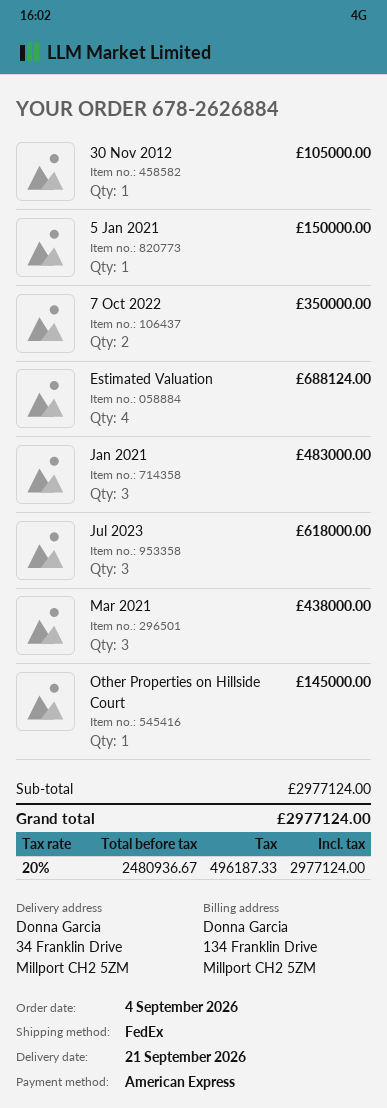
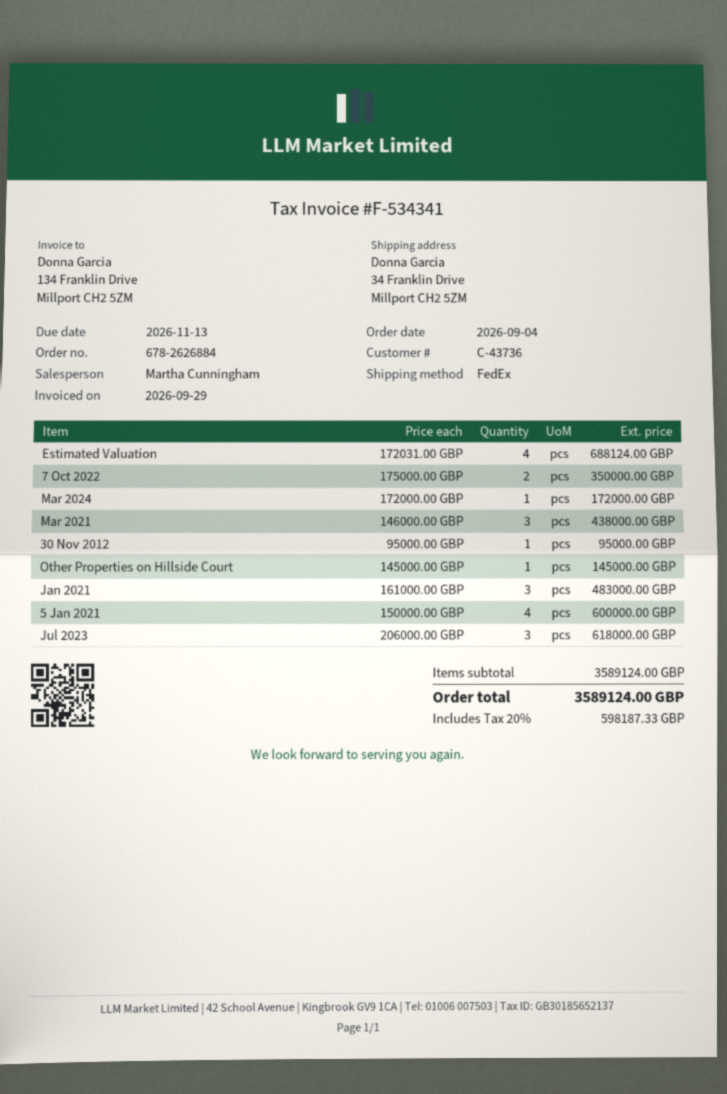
30 Nov 2012: 1 for 105000.00 -> 1 for 95000.00
5 Jan 2021: 1 for 150000.00 -> 4 for 600000.00
Mar 2024: none -> 1 for 172000.00
subtotal: 2977124.00 -> 3589124.00
tax: 20% = 496187.33 -> 20% = 598187.33
total: 2977124.00 -> 3589124.00

